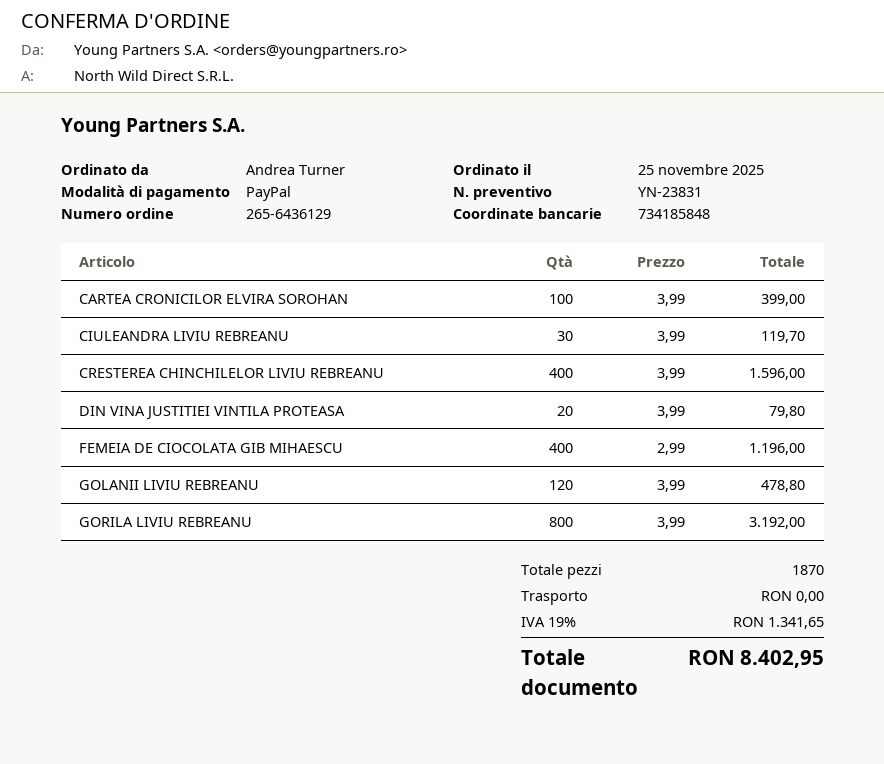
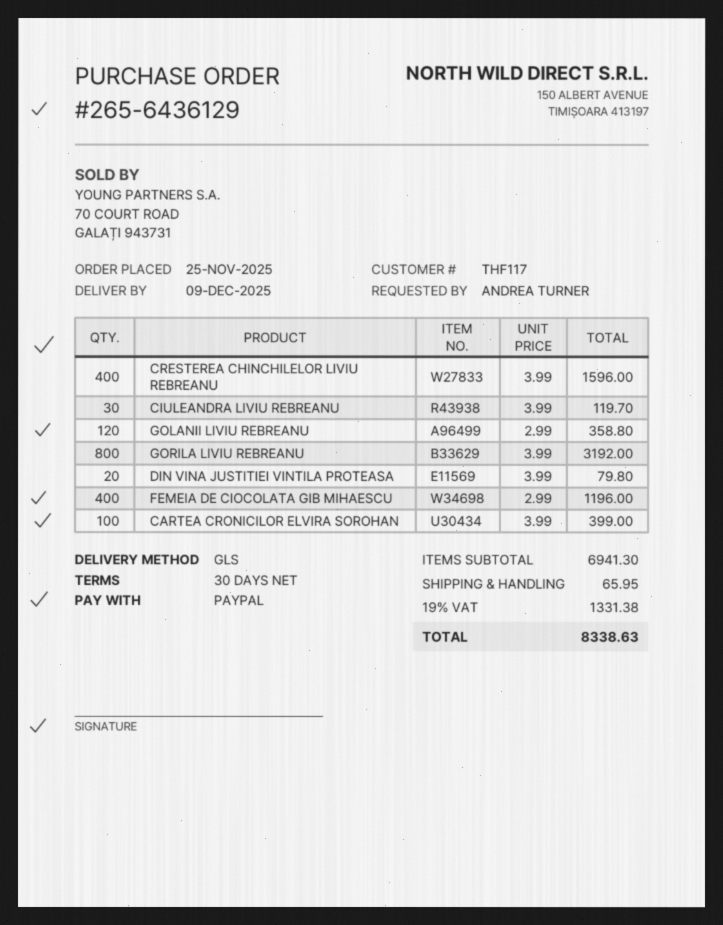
GOLANII LIVIU REBREANU: 120 x 3.99 = 478.80 -> 120 x 2.99 = 358.80
shipping: 0.00 -> 65.95
tax: 19% = 1341.65 -> 19% = 1331.38
total: 8402.95 -> 8338.63

